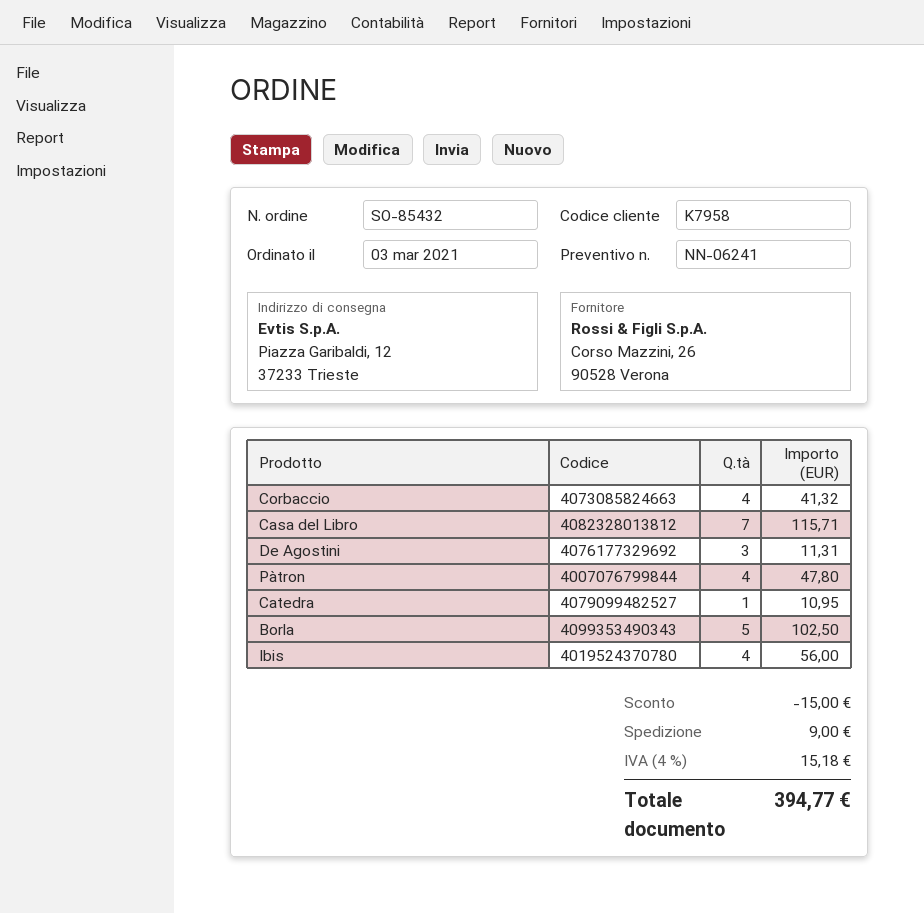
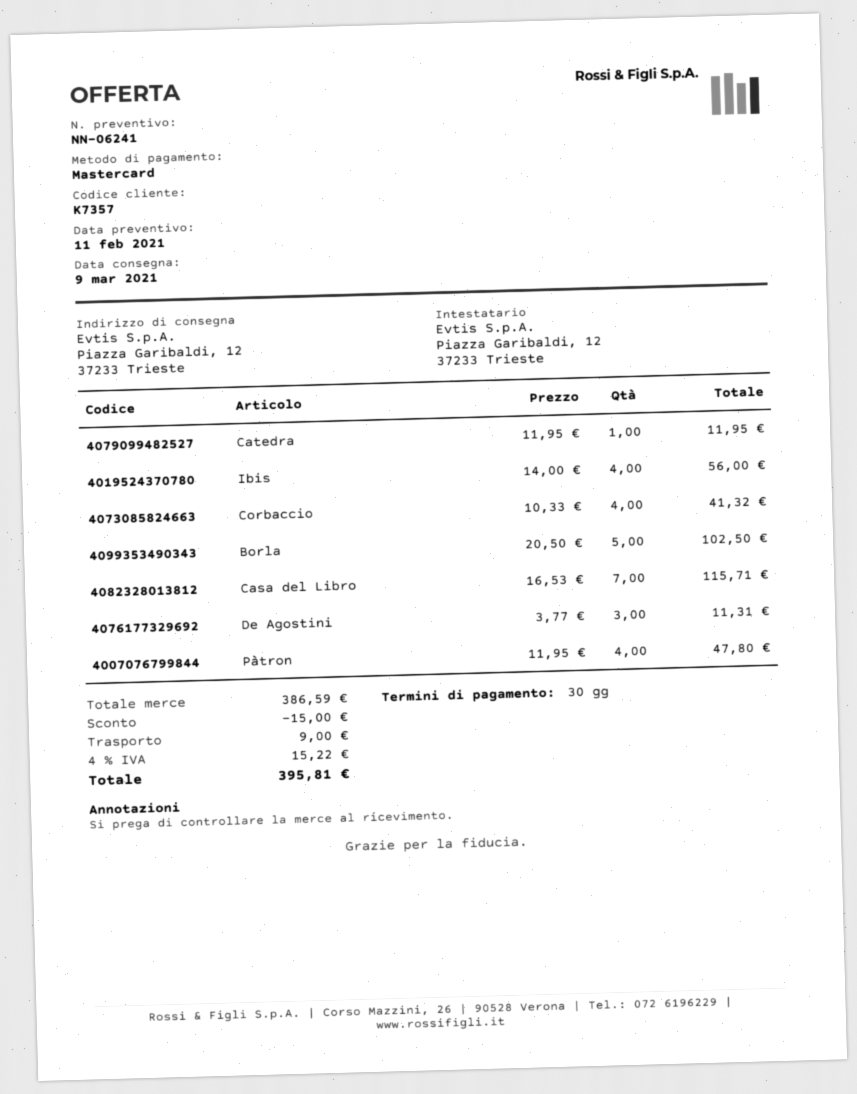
customer number: K7958 -> K7357
Catedra: 1 for 10.95 -> 1 for 11.95
tax: 4% = 15.18 -> 4% = 15.22
total: 394.77 -> 395.81

